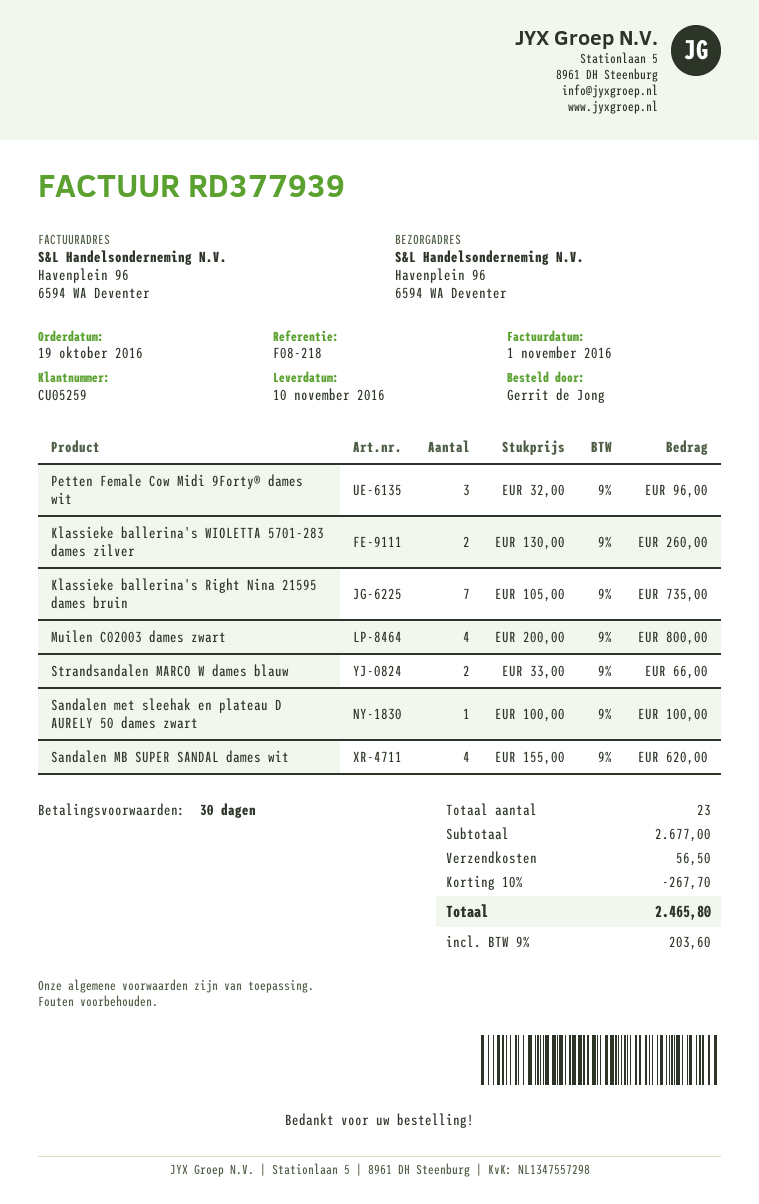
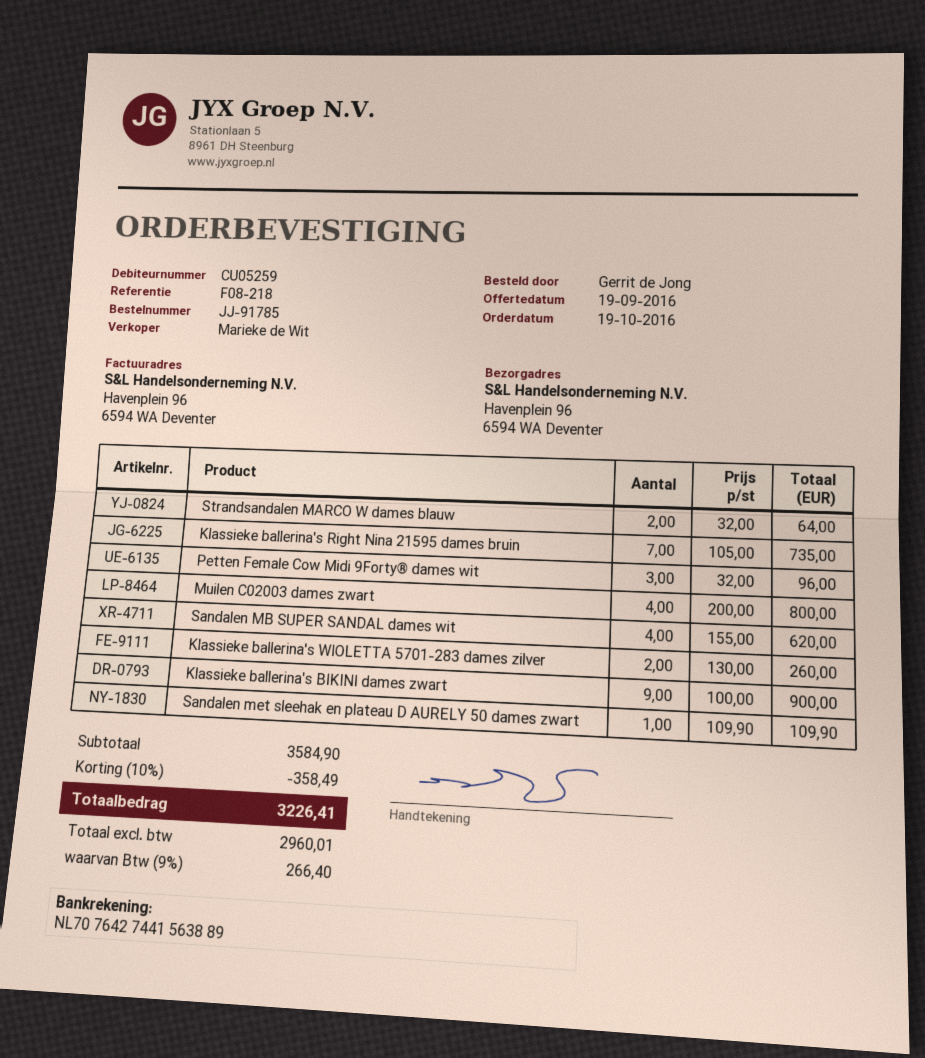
Strandsandalen MARCO W dames blauw: 2 x 33.00 = 66.00 -> 2 x 32.00 = 64.00
Sandalen met sleehak en plateau D AURELY 50 dames zwart: 1 x 100.00 = 100.00 -> 1 x 109.90 = 109.90
Klassieke ballerina's BIKINI dames zwart: none -> 9 x 100.00 = 900.00
subtotal: 2677.00 -> 3584.90
discount: 10% = 267.70 -> 10% = 358.49
shipping: 56.50 -> none
tax: 9% = 203.60 -> 9% = 266.40
total: 2465.80 -> 3226.41

